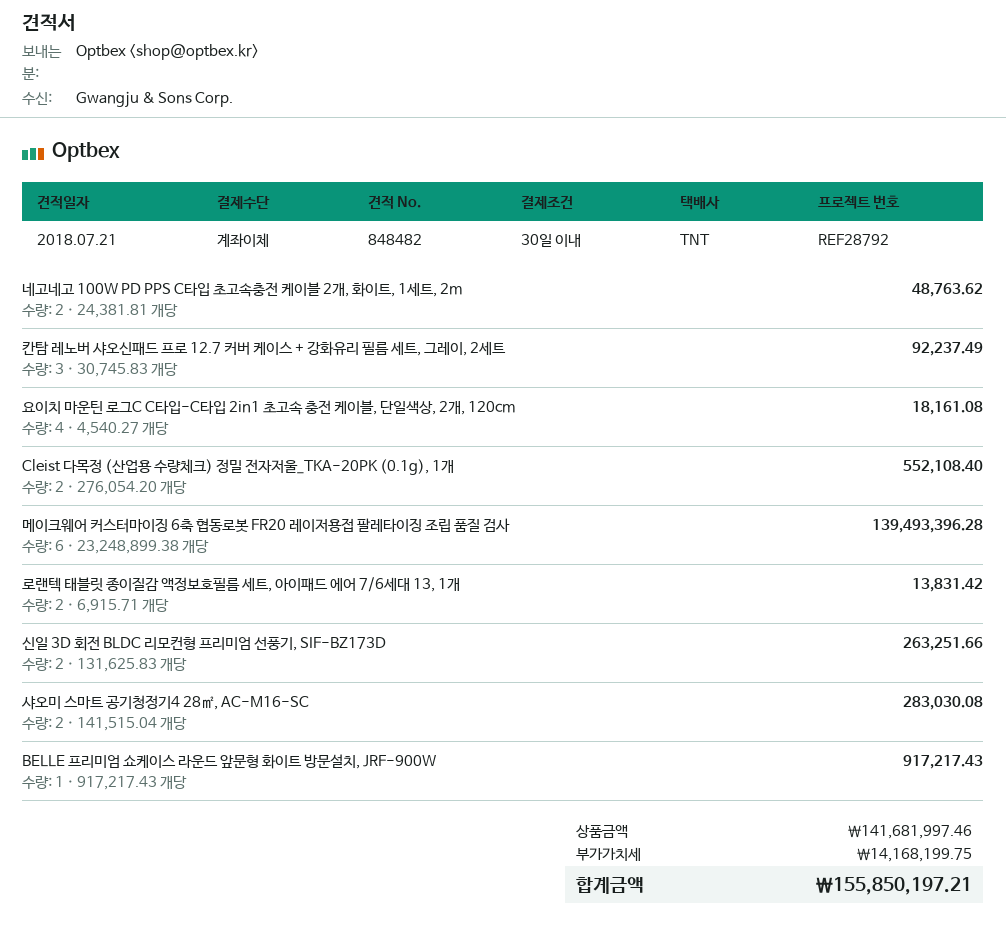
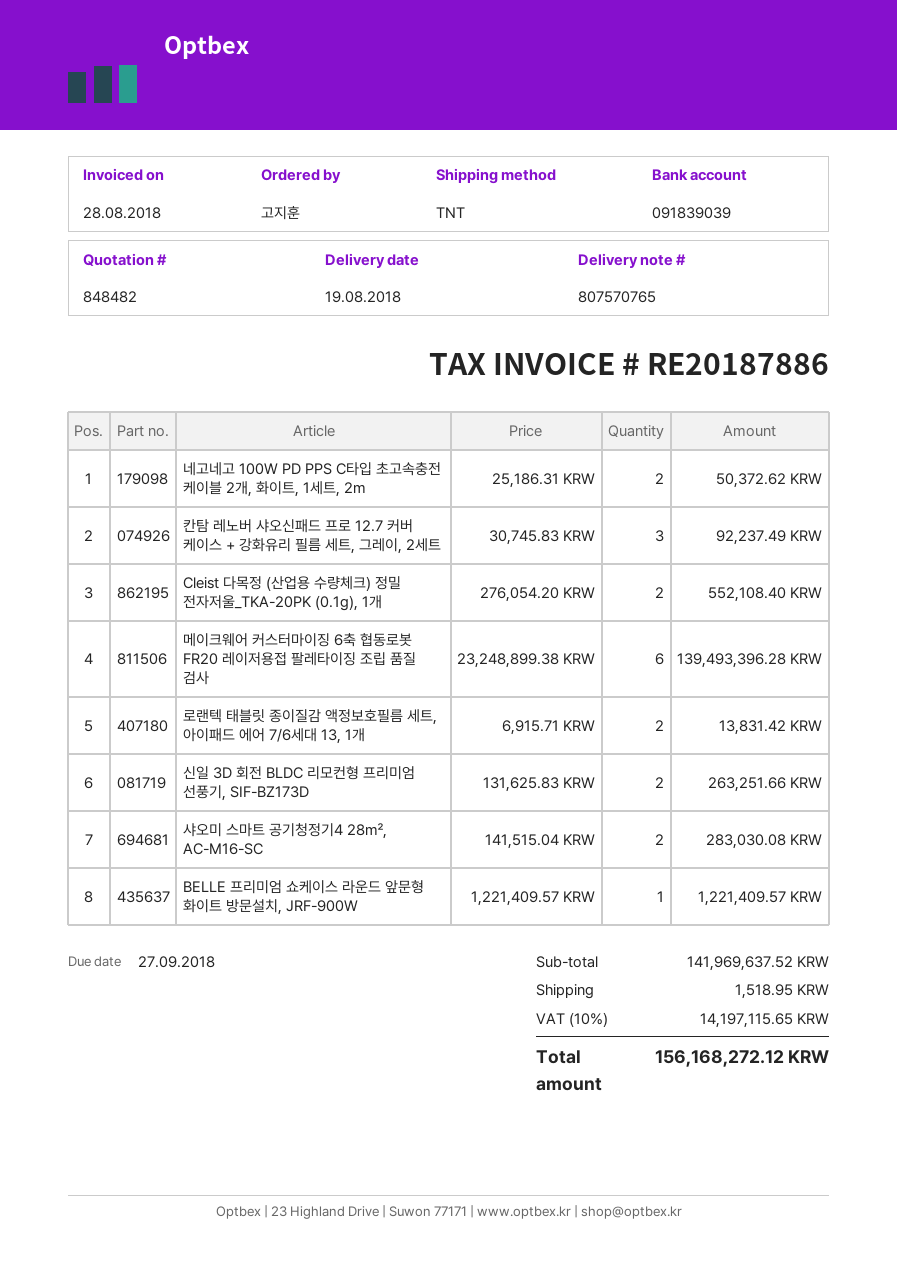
네고네고 100W PD PPS C타입 초고속충전 케이블 2개, 화이트, 1세트, 2m: 2 x 24381.81 = 48763.62 -> 2 x 25186.31 = 50372.62
요이치 마운틴 로그C C타입-C타입 2in1 초고속 충전 케이블, 단일색상, 2개, 120cm: 4 x 4540.27 = 18161.08 -> none
BELLE 프리미엄 쇼케이스 라운드 앞문형 화이트 방문설치, JRF-900W: 1 x 917217.43 = 917217.43 -> 1 x 1221409.57 = 1221409.57
subtotal: 141681997.46 -> 141969637.52
shipping: none -> 1518.95
tax: 14168199.75 -> 14197115.65
total: 155850197.21 -> 156168272.12

